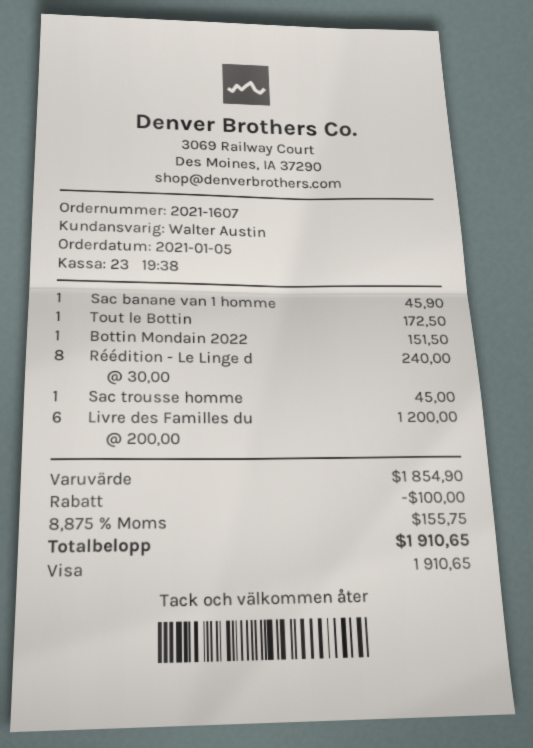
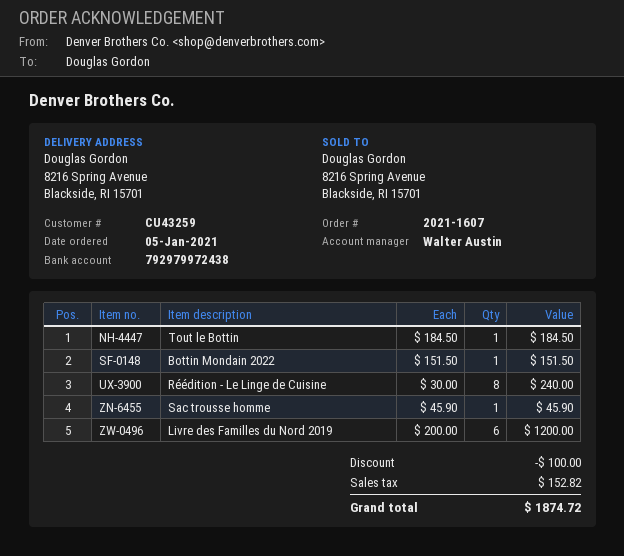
Sac banane van 1 homme: 1 x 45.90 = 45.90 -> none
Tout le Bottin: 1 x 172.50 = 172.50 -> 1 x 184.50 = 184.50
Sac trousse homme: 1 x 45.00 = 45.00 -> 1 x 45.90 = 45.90
tax: 155.75 -> 152.82
total: 1910.65 -> 1874.72

